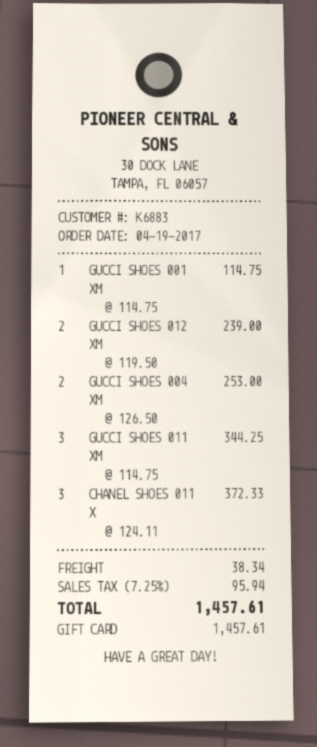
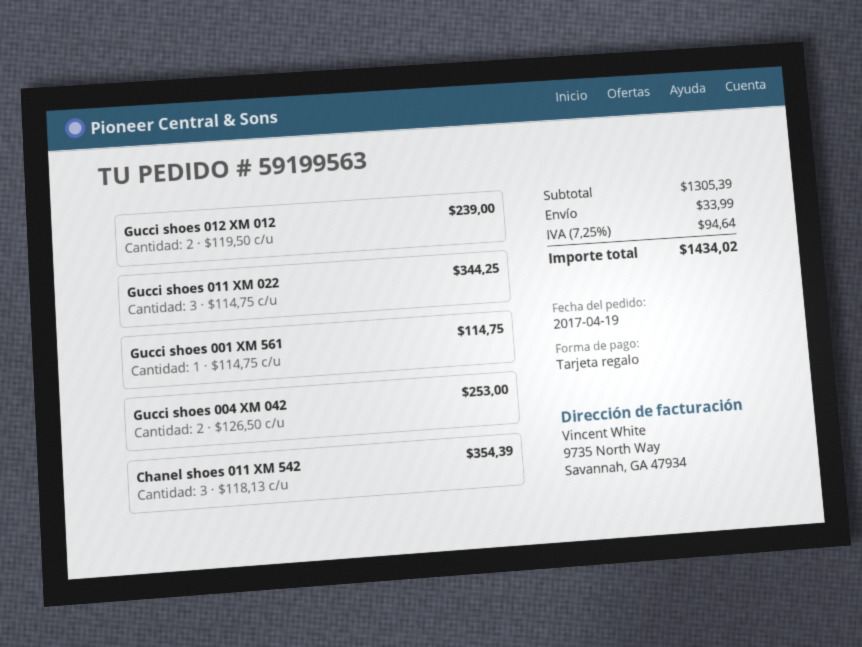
CHANEL SHOES 011 X: 3 x 124.11 = 372.33 -> 3 x 118.13 = 354.39
shipping: 38.34 -> 33.99
tax: 7.25% = 95.94 -> 7.25% = 94.64
total: 1457.61 -> 1434.02

